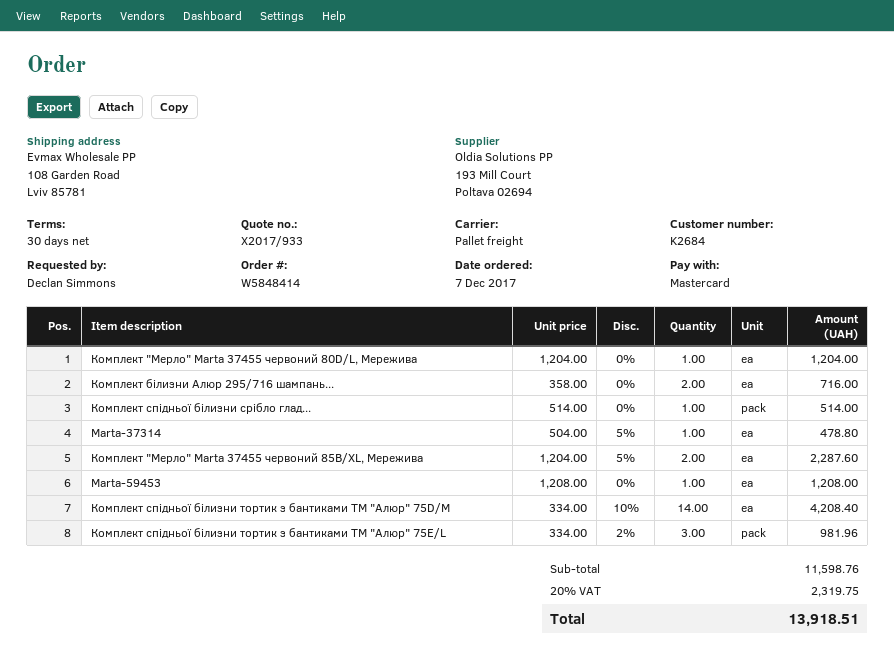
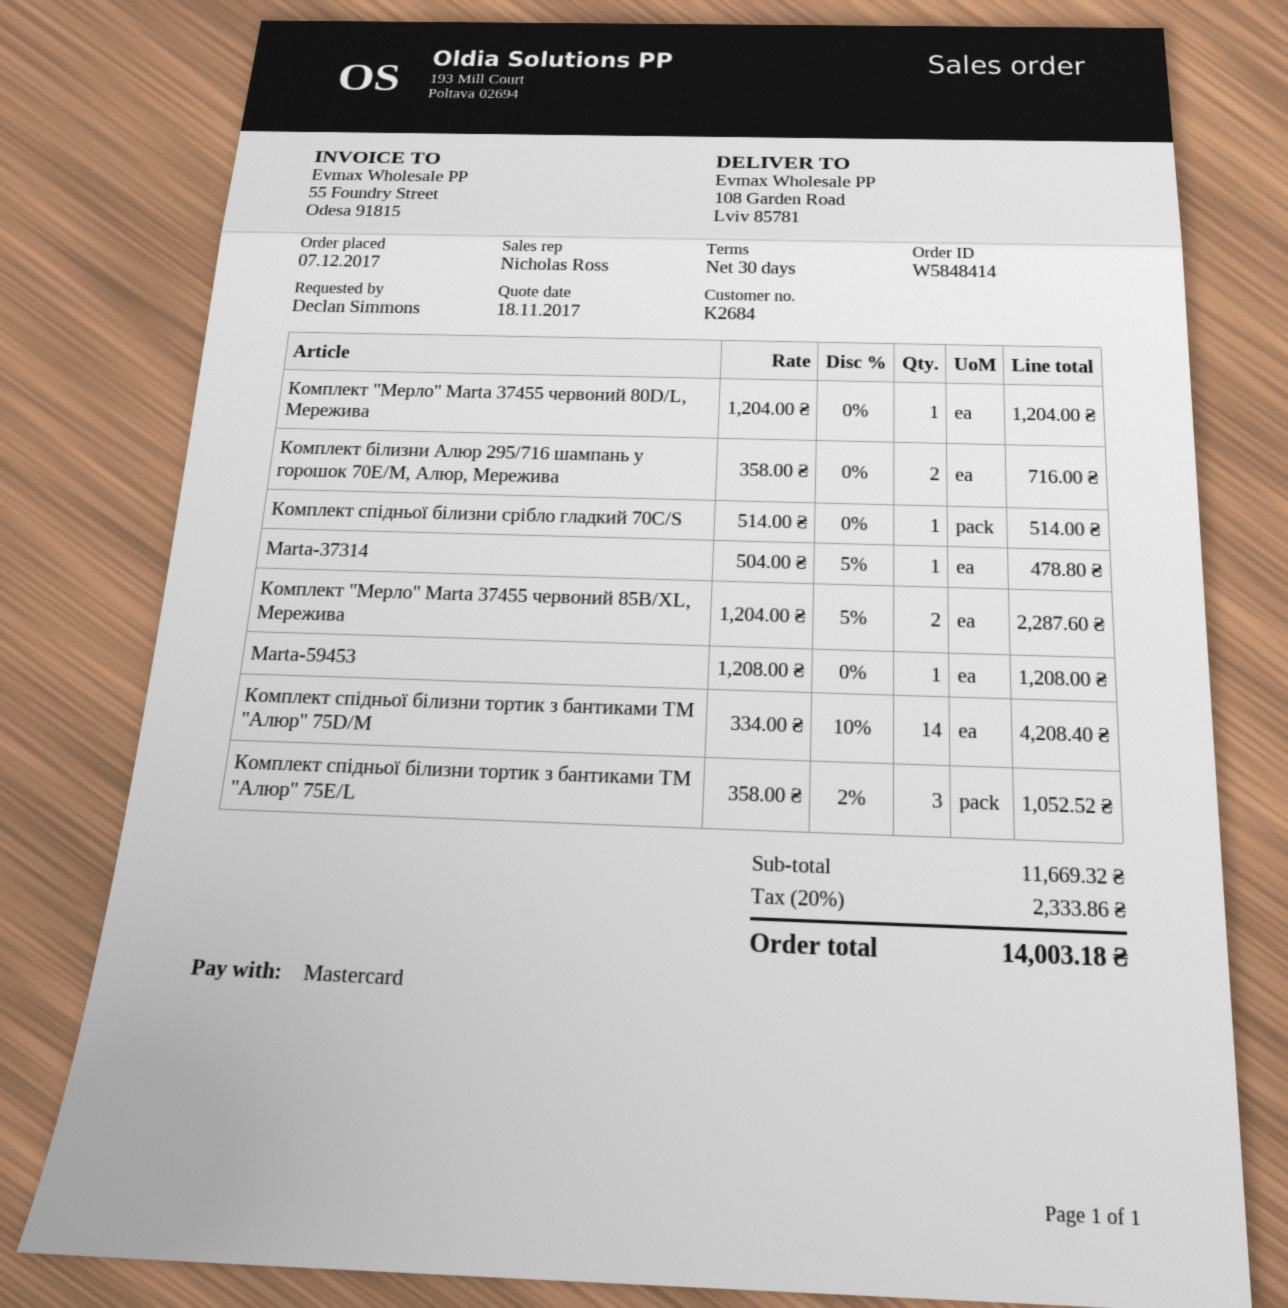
Комплект спідньої білизни тортик з бантиками ТМ "Алюр" 75E/L: 3 x 334.00 - 2% = 981.96 -> 3 x 358.00 - 2% = 1052.52
subtotal: 11598.76 -> 11669.32
tax: 20% = 2319.75 -> 20% = 2333.86
total: 13918.51 -> 14003.18

